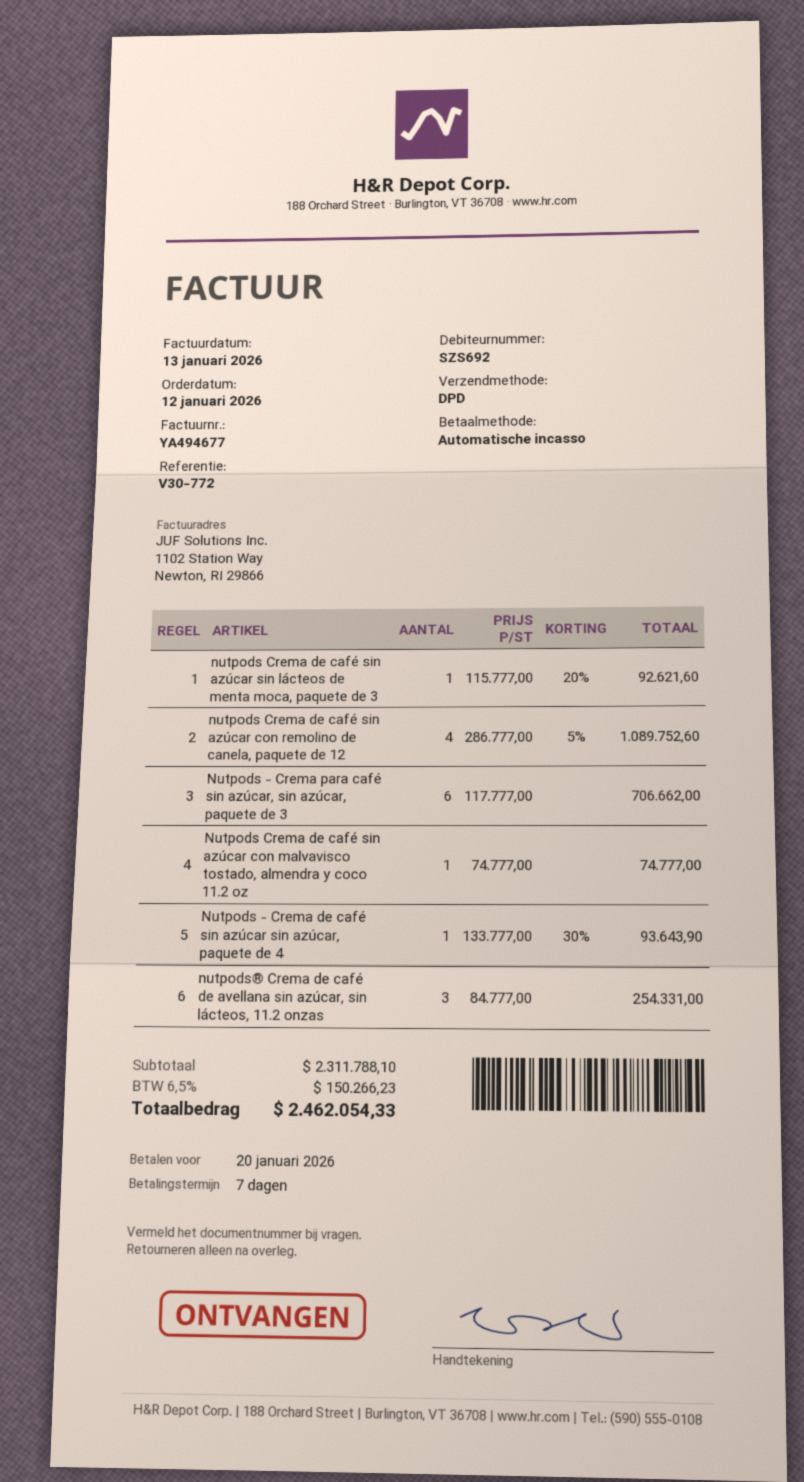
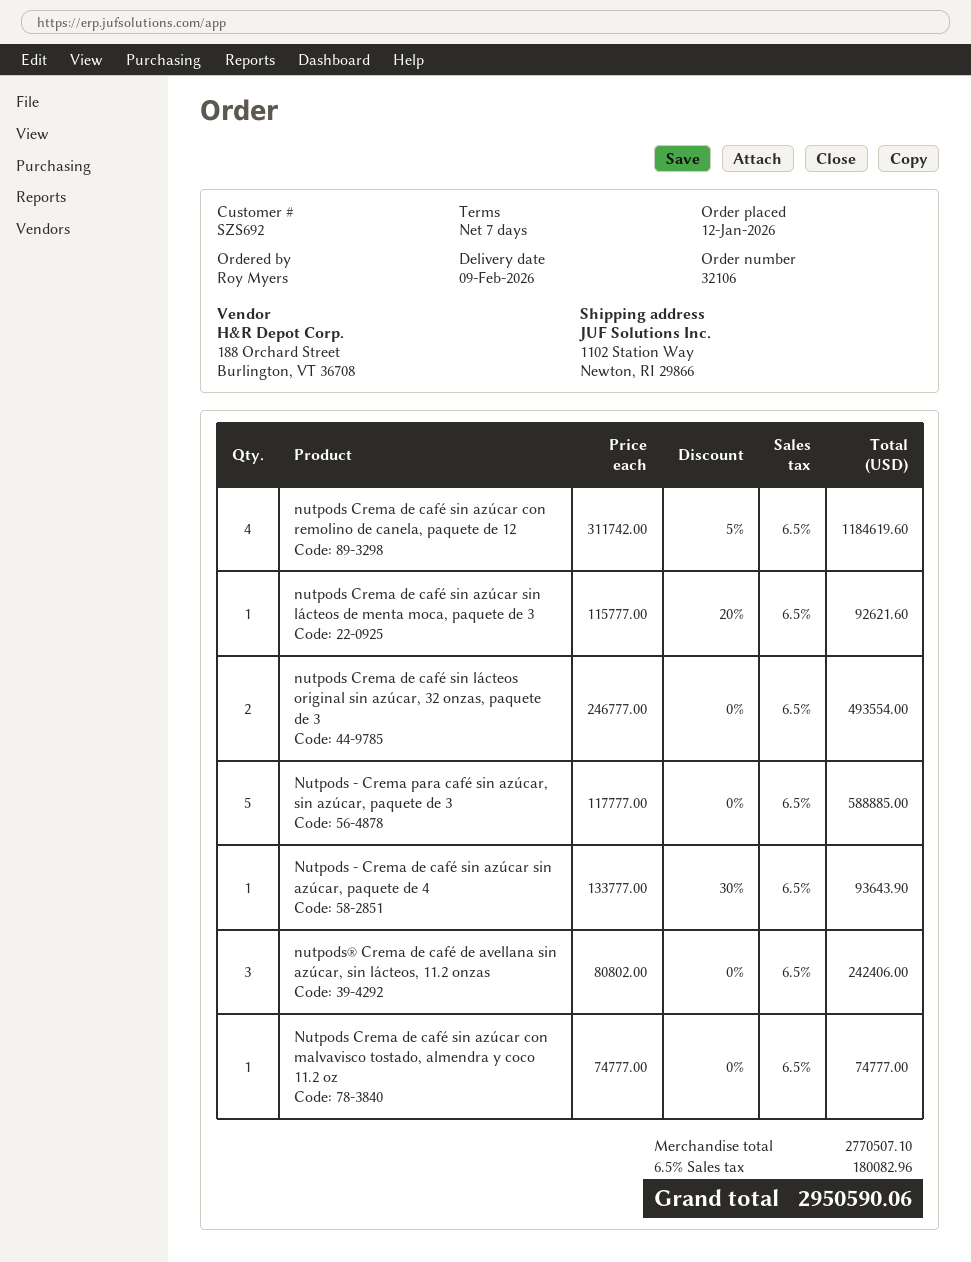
nutpods Crema de café sin azúcar con remolino de canela, paquete de 12: 4 x 286777.00 - 5% = 1089752.60 -> 4 x 311742.00 - 5% = 1184619.60
Nutpods - Crema para café sin azúcar, sin azúcar, paquete de 3: 6 x 117777.00 = 706662.00 -> 5 x 117777.00 = 588885.00
nutpods® Crema de café de avellana sin azúcar, sin lácteos, 11.2 onzas: 3 x 84777.00 = 254331.00 -> 3 x 80802.00 = 242406.00
nutpods Crema de café sin lácteos original sin azúcar, 32 onzas, paquete de 3: none -> 2 x 246777.00 = 493554.00
subtotal: 2311788.10 -> 2770507.10
tax: 6.5% = 150266.23 -> 6.5% = 180082.96
total: 2462054.33 -> 2950590.06

